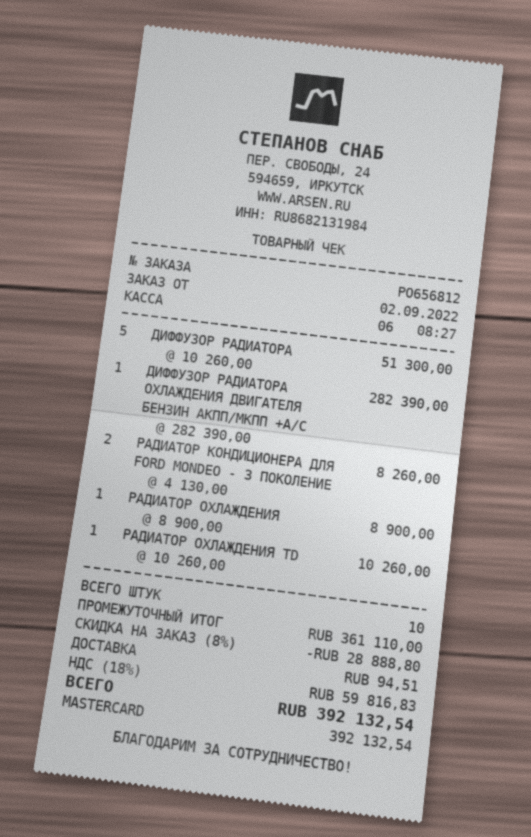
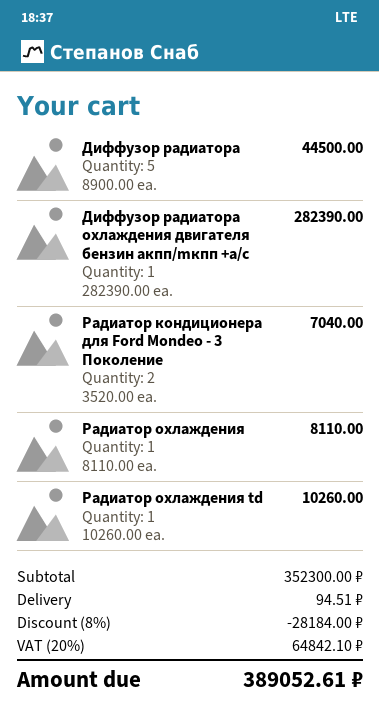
ДИФФУЗОР РАДИАТОРА: 5 x 10260.00 = 51300.00 -> 5 x 8900.00 = 44500.00
РАДИАТОР КОНДИЦИОНЕРА ДЛЯ FORD MONDEO - 3 ПОКОЛЕНИЕ: 2 x 4130.00 = 8260.00 -> 2 x 3520.00 = 7040.00
РАДИАТОР ОХЛАЖДЕНИЯ: 1 x 8900.00 = 8900.00 -> 1 x 8110.00 = 8110.00
subtotal: 361110.00 -> 352300.00
discount: 8% = 28888.80 -> 8% = 28184.00
tax: 18% = 59816.83 -> 20% = 64842.10
total: 392132.54 -> 389052.61

